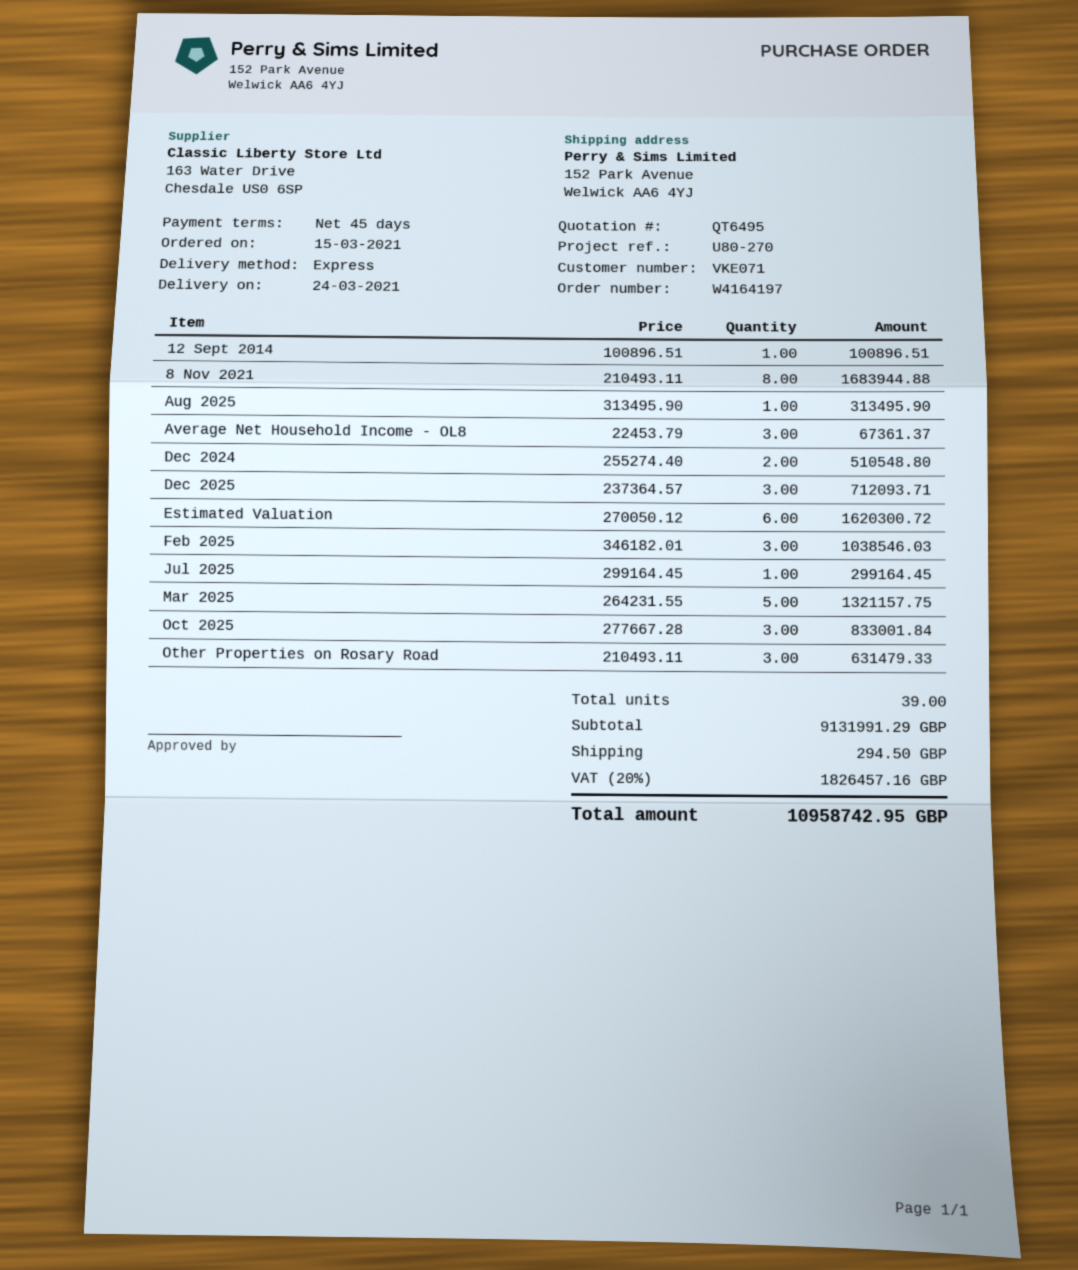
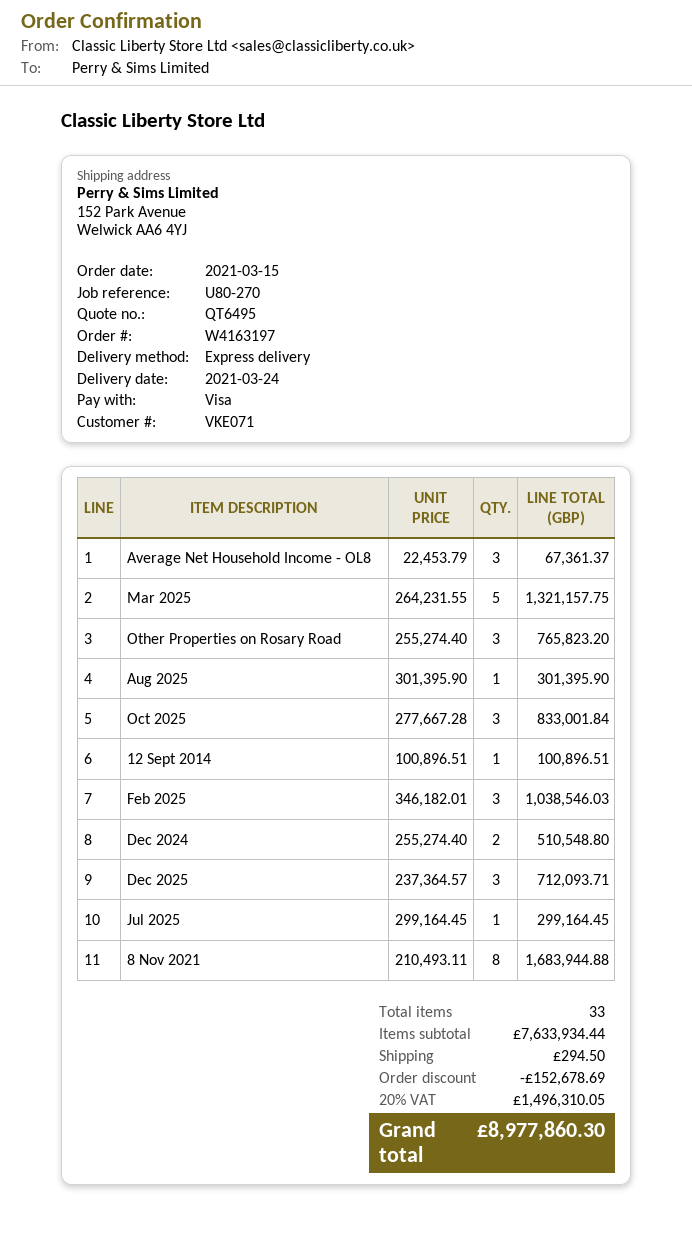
order number: W4164197 -> W4163197
Aug 2025: 1 x 313495.90 = 313495.90 -> 1 x 301395.90 = 301395.90
Estimated Valuation: 6 x 270050.12 = 1620300.72 -> none
Other Properties on Rosary Road: 3 x 210493.11 = 631479.33 -> 3 x 255274.40 = 765823.20
total quantity: 39 -> 33
subtotal: 9131991.29 -> 7633934.44
discount: none -> 152678.69
tax: 20% = 1826457.16 -> 20% = 1496310.05
total: 10958742.95 -> 8977860.30

